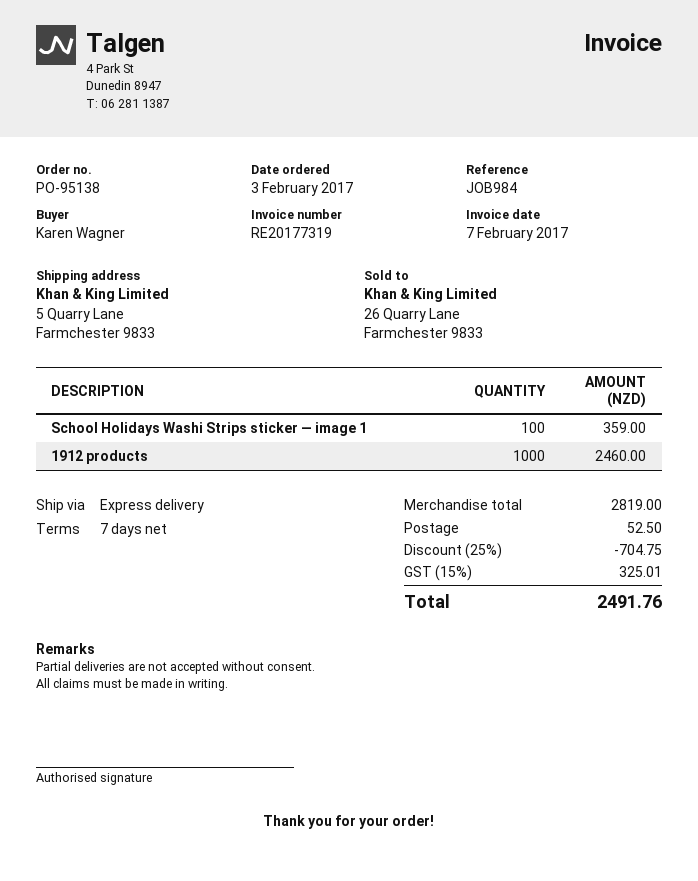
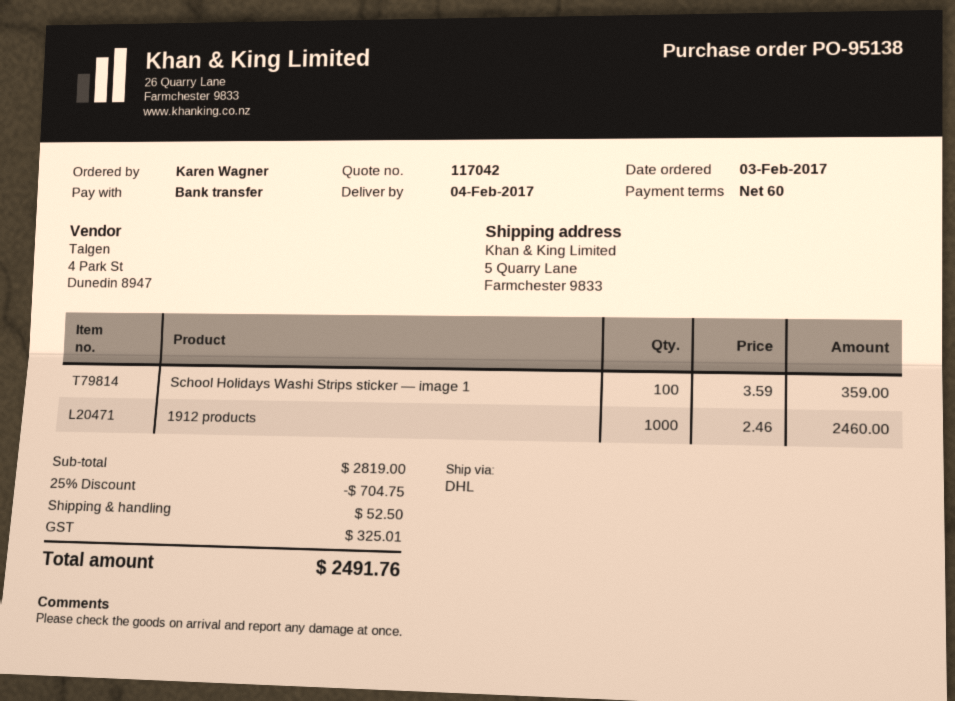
payment terms: 7 days -> 60 days
shipping method: express -> DHL

